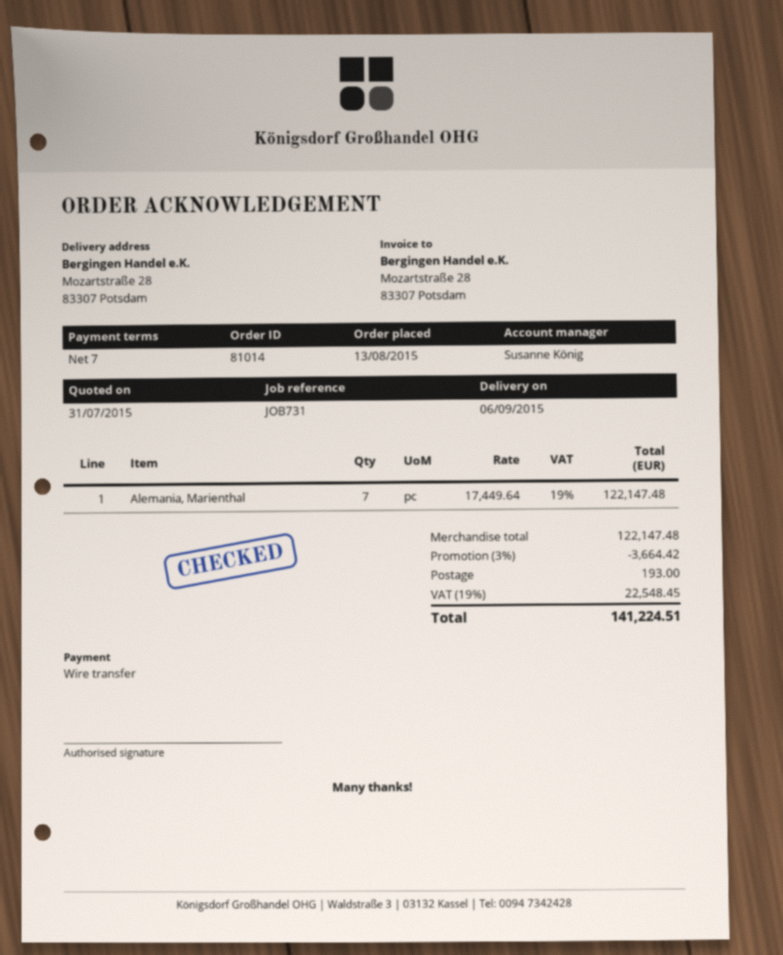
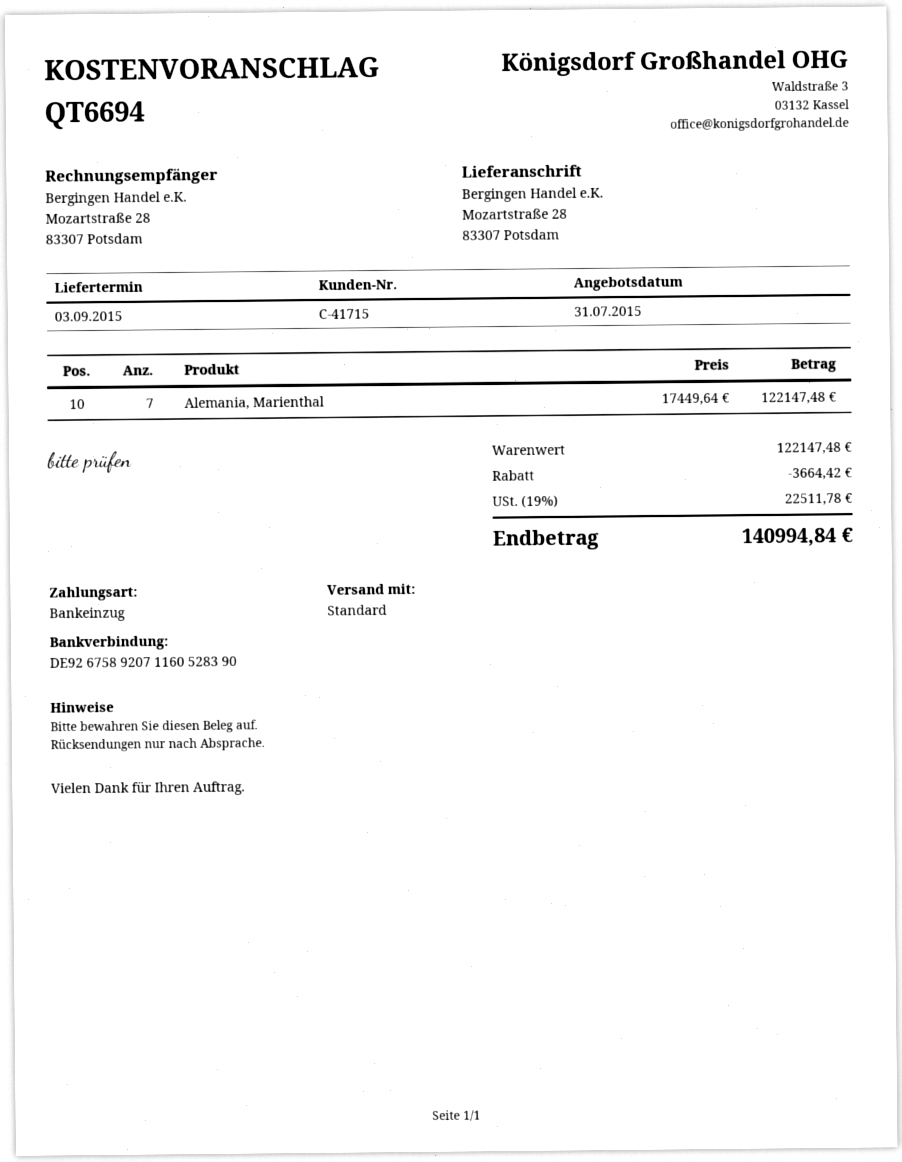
delivery date: 2015-09-06 -> 2015-09-03
payment method: bank transfer -> direct debit
shipping: 193.00 -> none
tax: 19% = 22548.45 -> 19% = 22511.78
total: 141224.51 -> 140994.84

